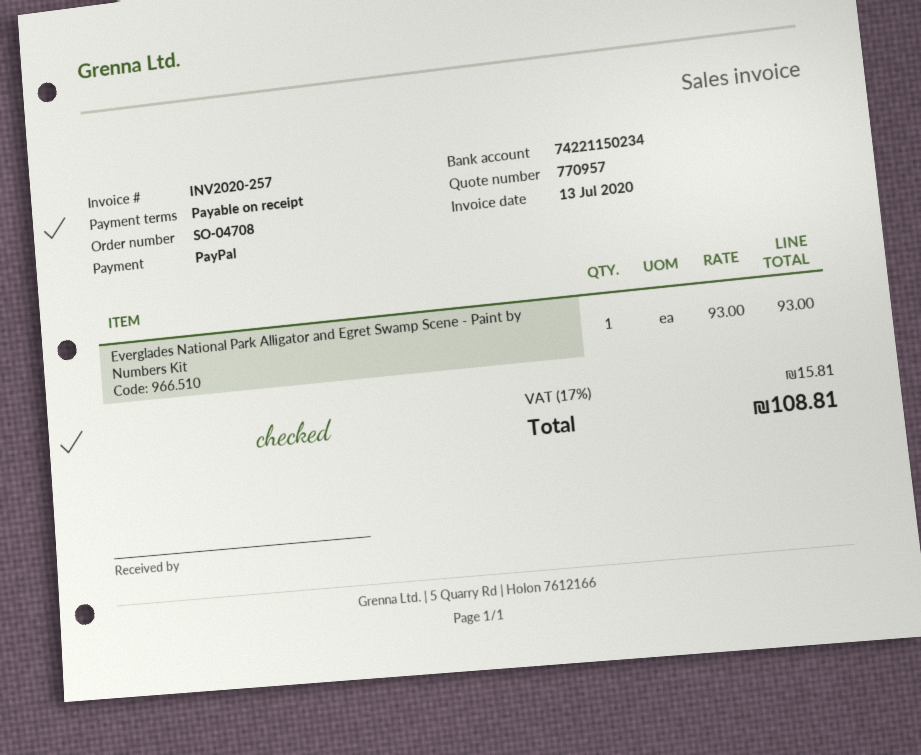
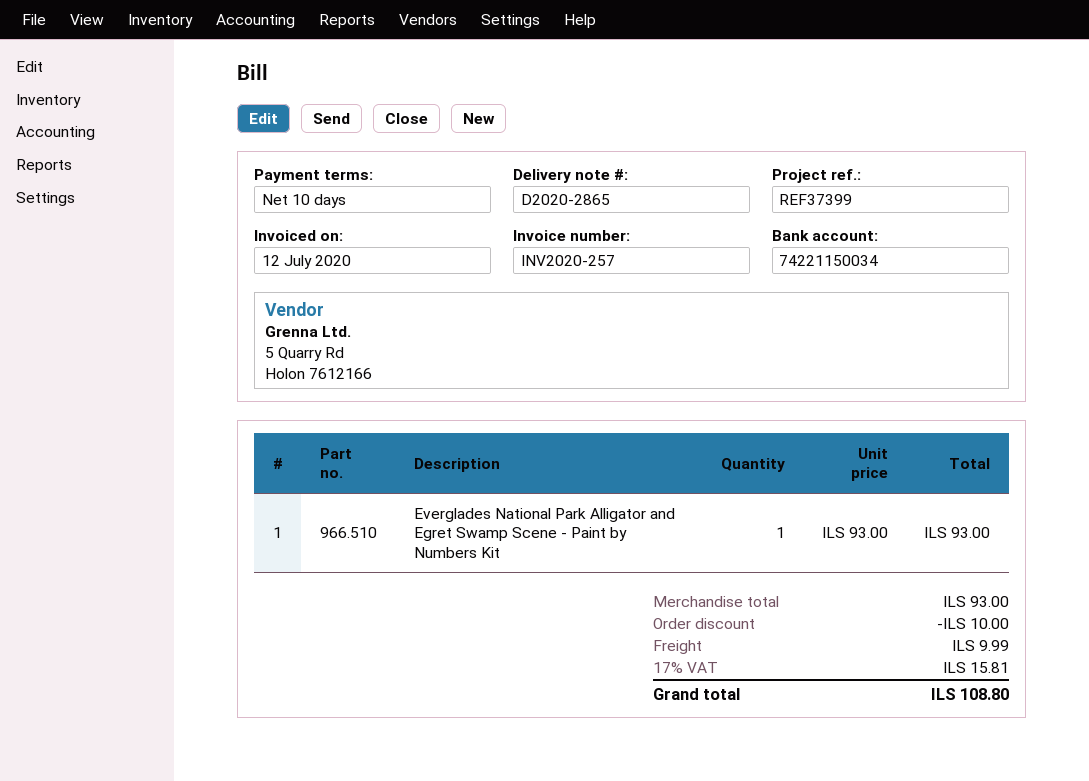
invoice date: 2020-07-13 -> 2020-07-12
payment terms: on receipt -> 10 days
bank account: 74221150234 -> 74221150034
discount: none -> 10.00
shipping: none -> 9.99
total: 108.81 -> 108.80

